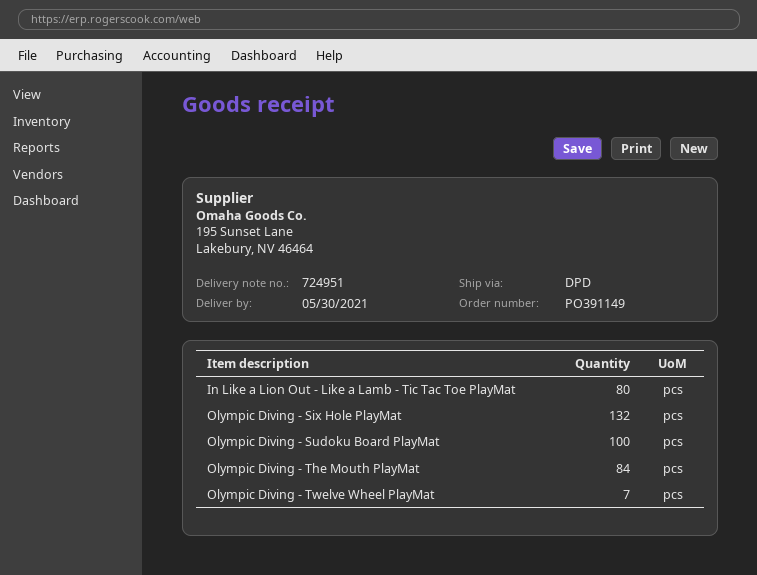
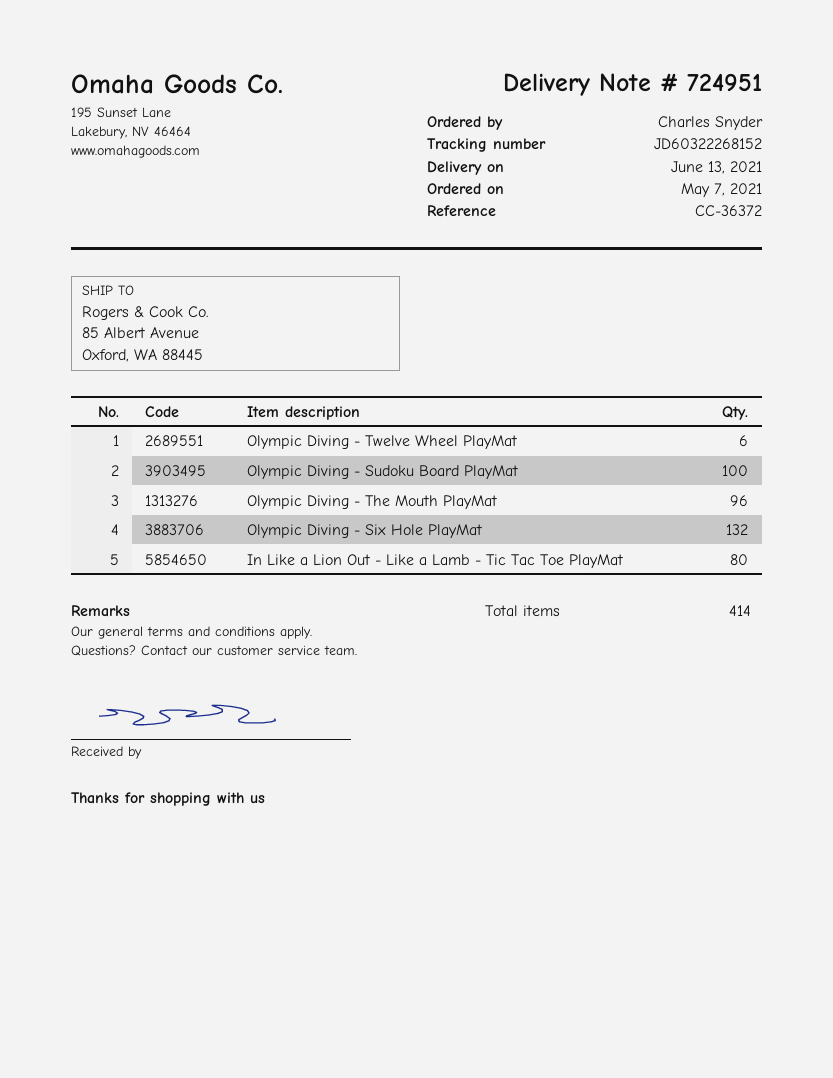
delivery date: 2021-05-30 -> 2021-06-13
Olympic Diving - The Mouth PlayMat: 84 -> 96
Olympic Diving - Twelve Wheel PlayMat: 7 -> 6

